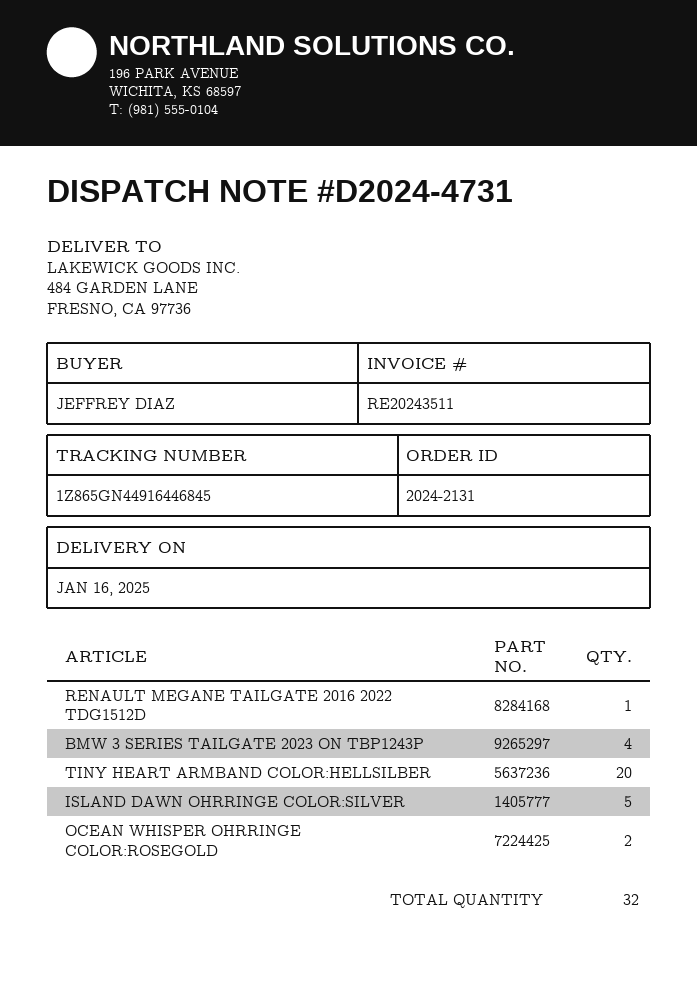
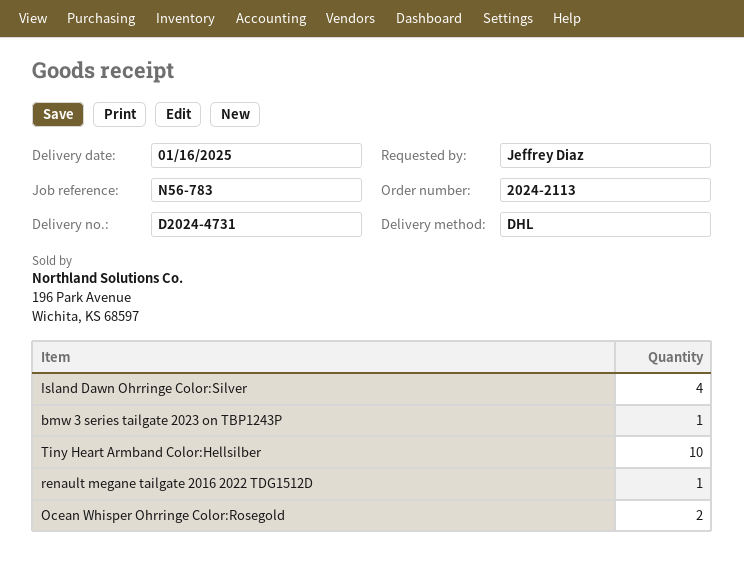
order number: 2024-2131 -> 2024-2113
BMW 3 SERIES TAILGATE 2023 ON TBP1243P: 4 -> 1
TINY HEART ARMBAND COLOR:HELLSILBER: 20 -> 10
ISLAND DAWN OHRRINGE COLOR:SILVER: 5 -> 4

